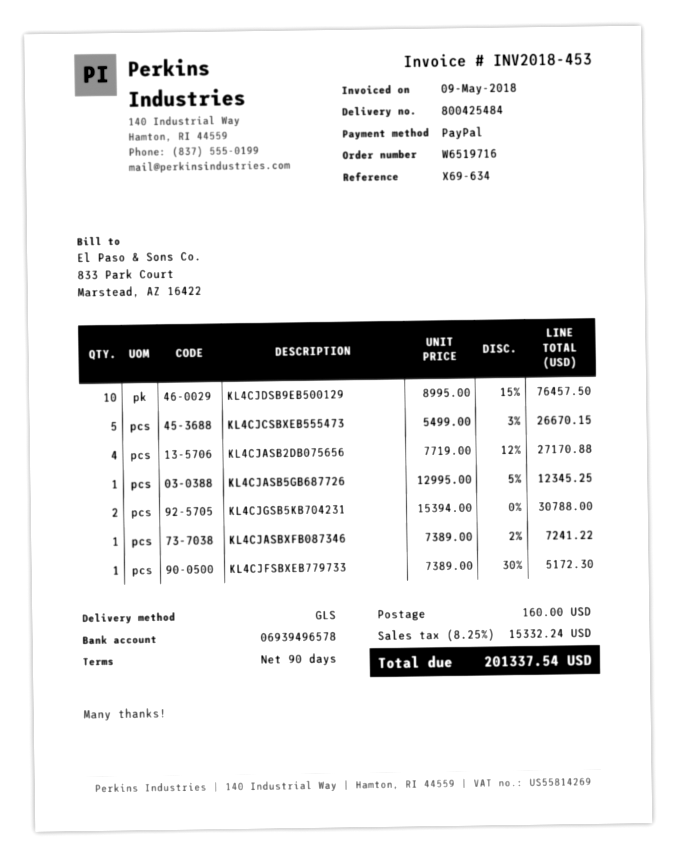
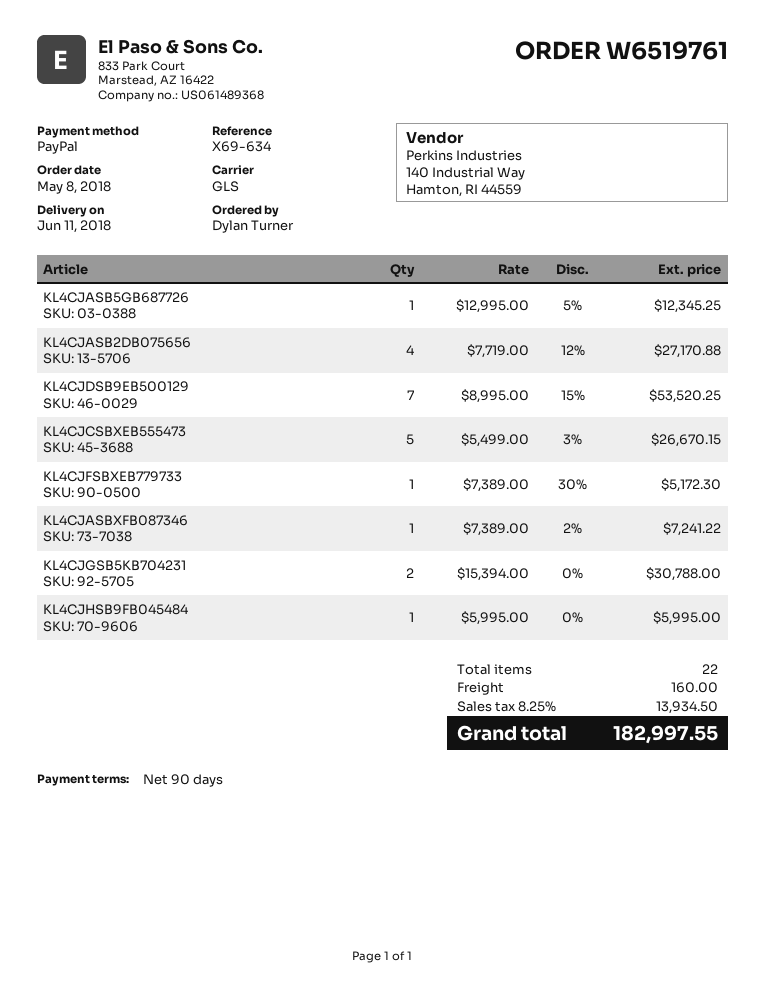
order number: W6519716 -> W6519761
KL4CJDSB9EB500129: 10 x 8995.00 - 15% = 76457.50 -> 7 x 8995.00 - 15% = 53520.25
KL4CJHSB9FB045484: none -> 1 x 5995.00 = 5995.00
tax: 8.25% = 15332.24 -> 8.25% = 13934.50
total: 201337.54 -> 182997.55

